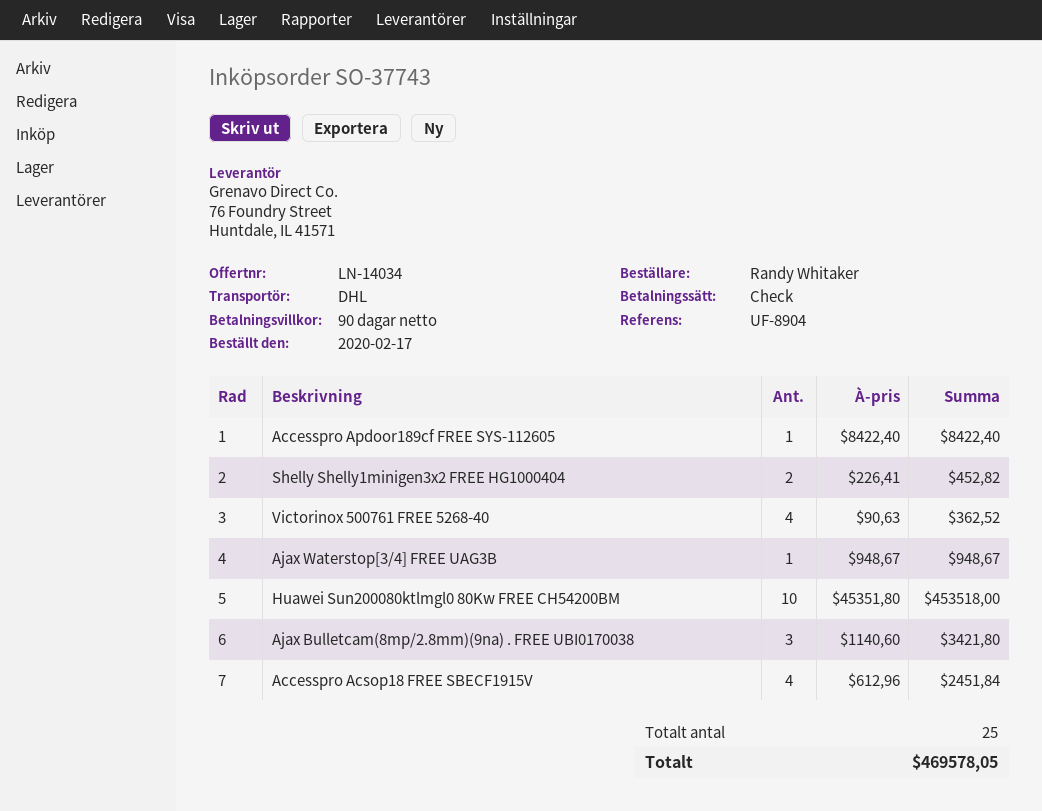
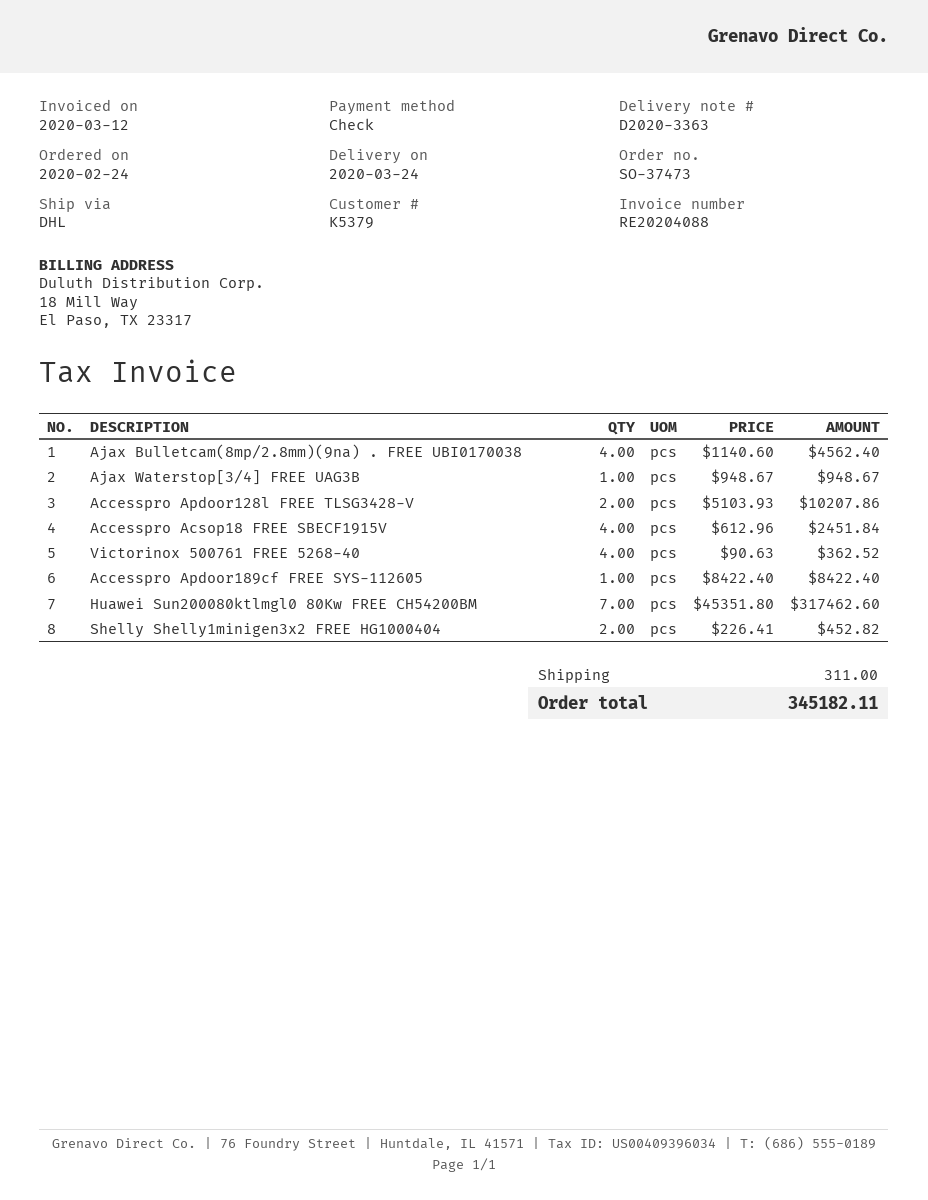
order number: SO-37743 -> SO-37473
order date: 2020-02-17 -> 2020-02-24
Huawei Sun200080ktlmgl0 80Kw FREE CH54200BM: 10 x 45351.80 = 453518.00 -> 7 x 45351.80 = 317462.60
Ajax Bulletcam(8mp/2.8mm)(9na) . FREE UBI0170038: 3 x 1140.60 = 3421.80 -> 4 x 1140.60 = 4562.40
Accesspro Apdoor128l FREE TLSG3428-V: none -> 2 x 5103.93 = 10207.86
shipping: none -> 311.00
total: 469578.05 -> 345182.11

